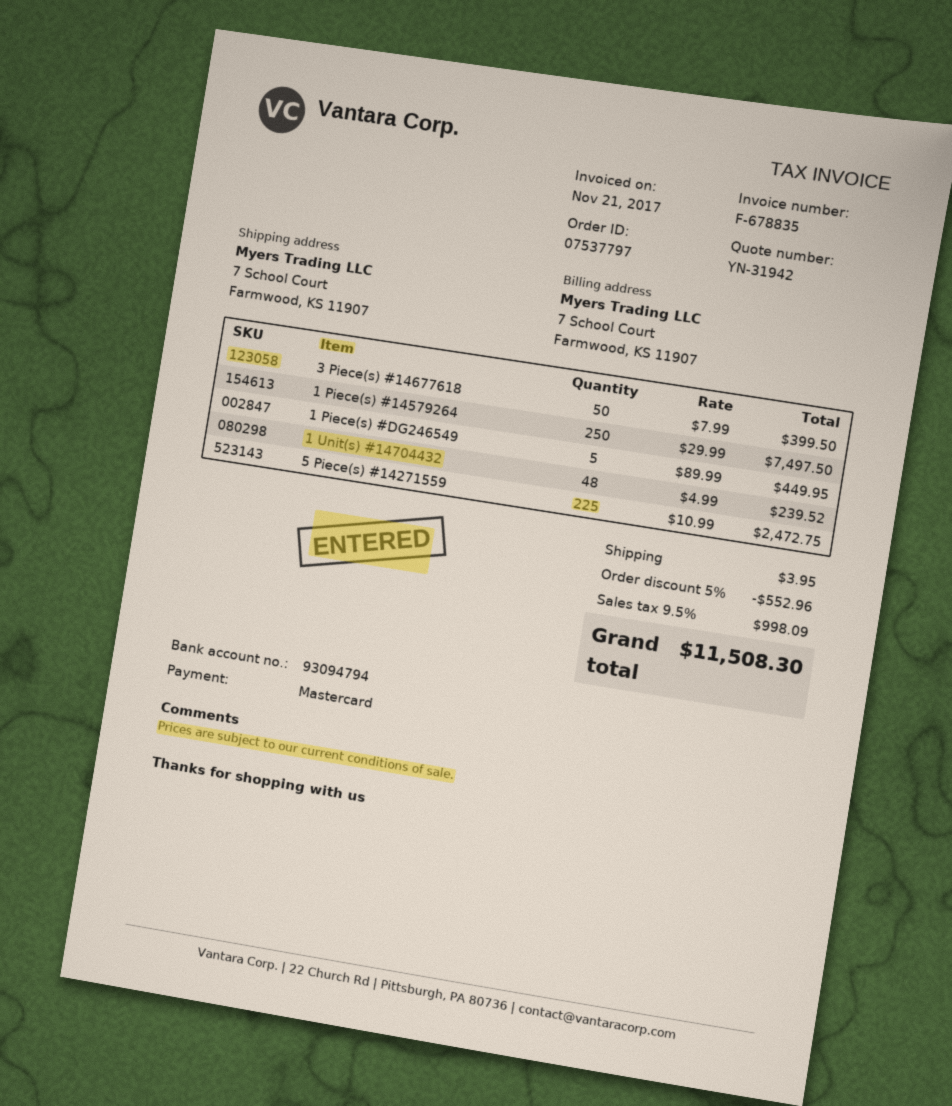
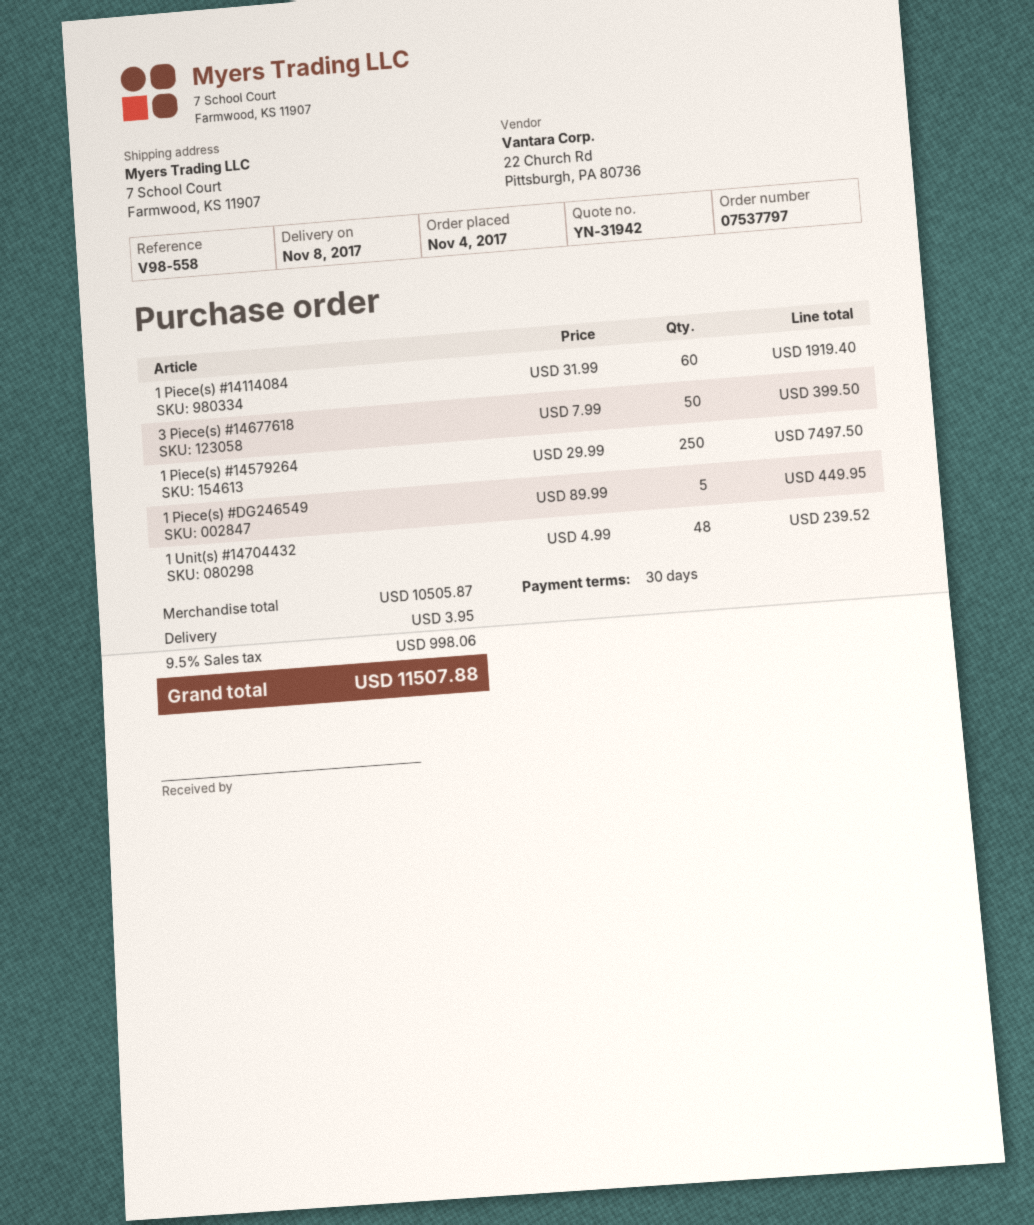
5 Piece(s) #14271559: 225 x 10.99 = 2472.75 -> none
1 Piece(s) #14114084: none -> 60 x 31.99 = 1919.40
discount: 5% = 552.96 -> none
tax: 9.5% = 998.09 -> 9.5% = 998.06
total: 11508.30 -> 11507.88

